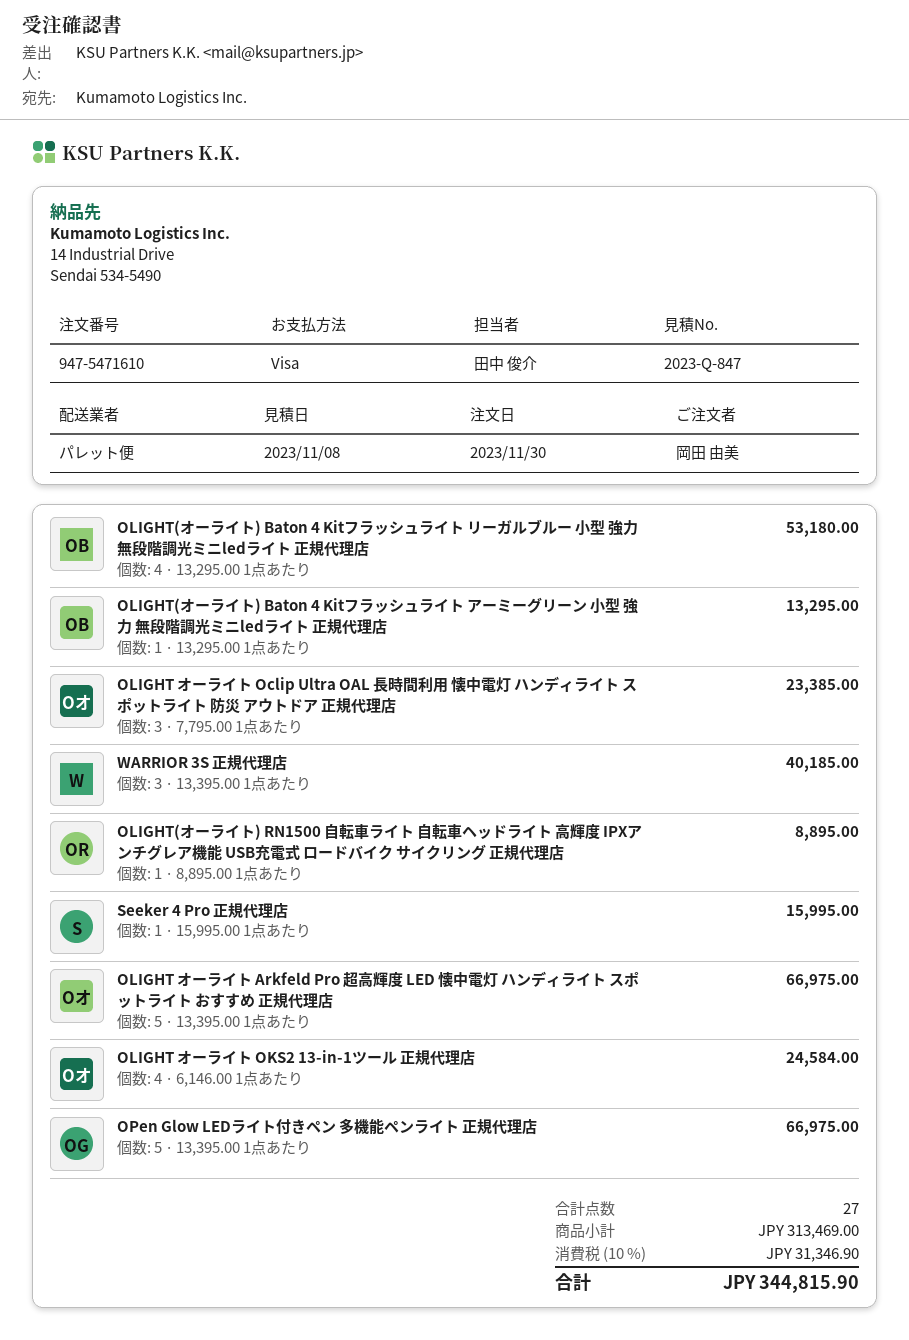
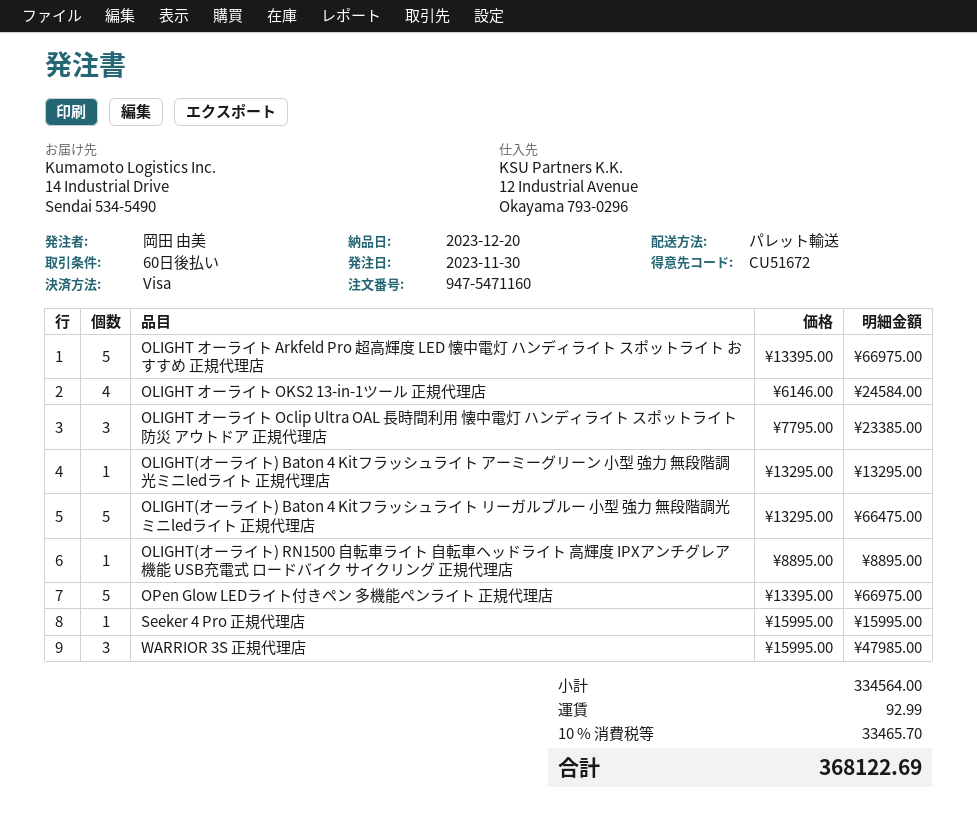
order number: 947-5471610 -> 947-5471160
OLIGHT(オーライト) Baton 4 Kitフラッシュライト リーガルブルー 小型 強力 無段階調光ミニledライト 正規代理店: 4 x 13295.00 = 53180.00 -> 5 x 13295.00 = 66475.00
WARRIOR 3S 正規代理店: 3 x 13395.00 = 40185.00 -> 3 x 15995.00 = 47985.00
subtotal: 313469.00 -> 334564.00
shipping: none -> 92.99
tax: 10% = 31346.90 -> 10% = 33465.70
total: 344815.90 -> 368122.69

